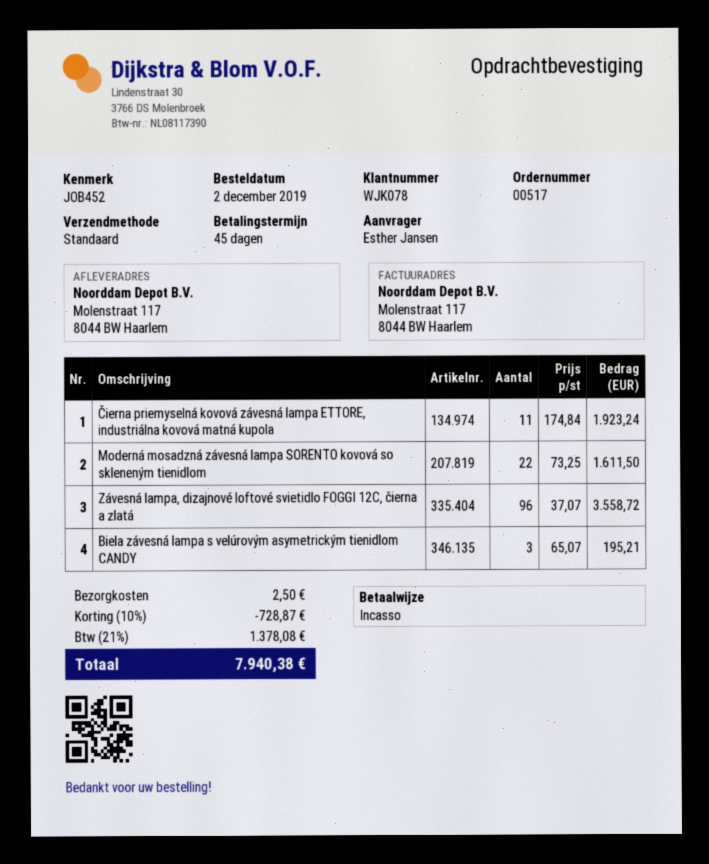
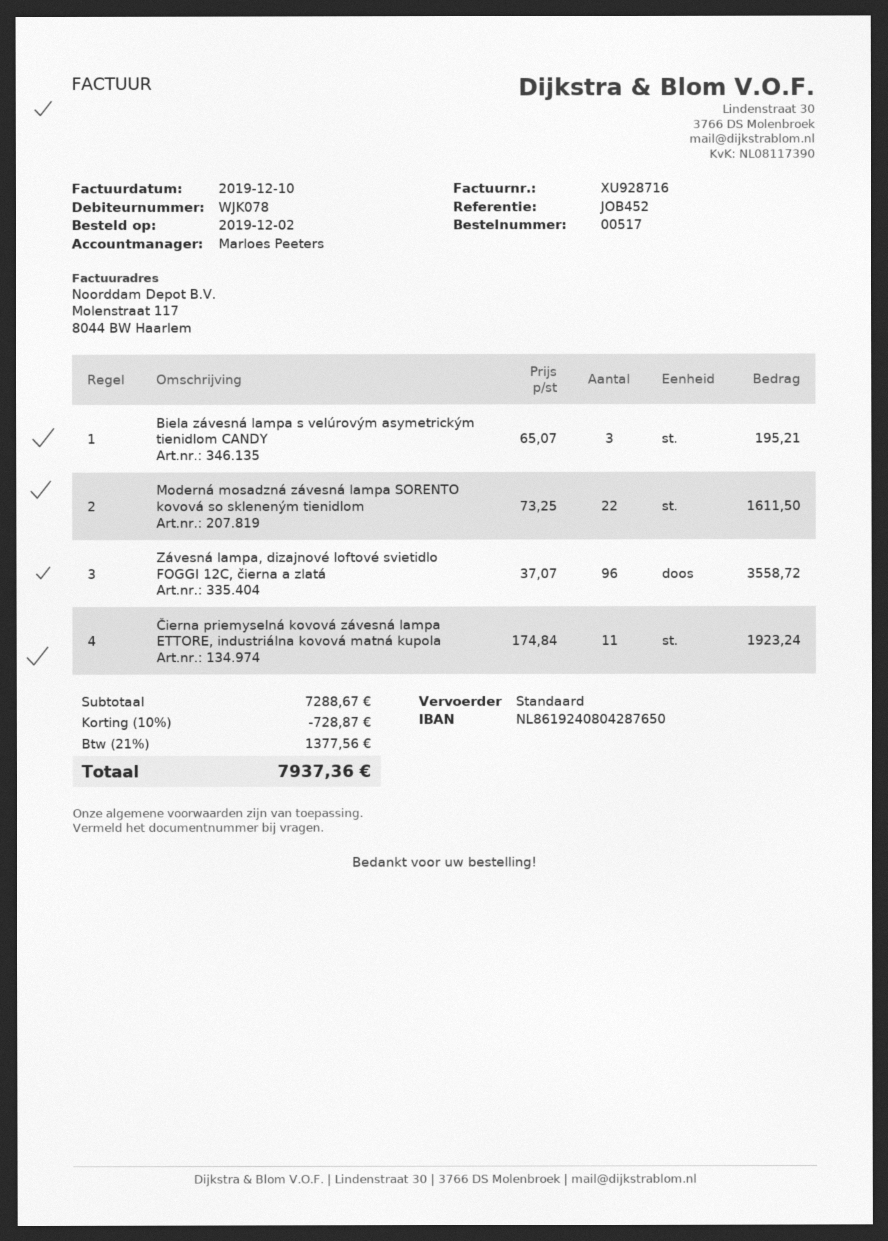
shipping: 2.50 -> none
tax: 21% = 1378.08 -> 21% = 1377.56
total: 7940.38 -> 7937.36

